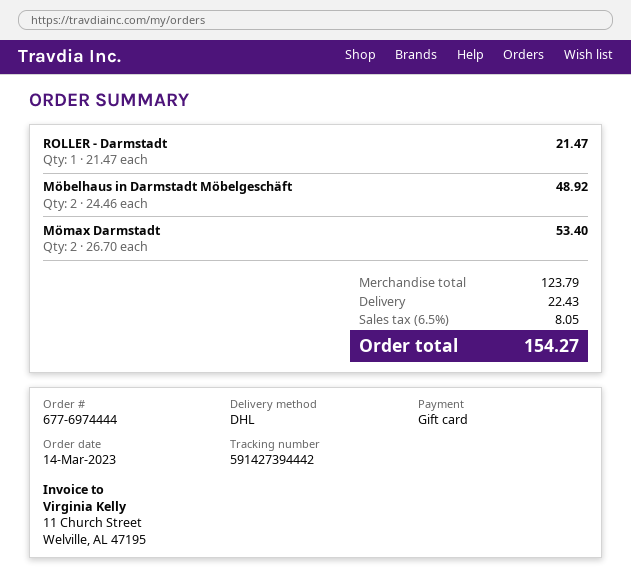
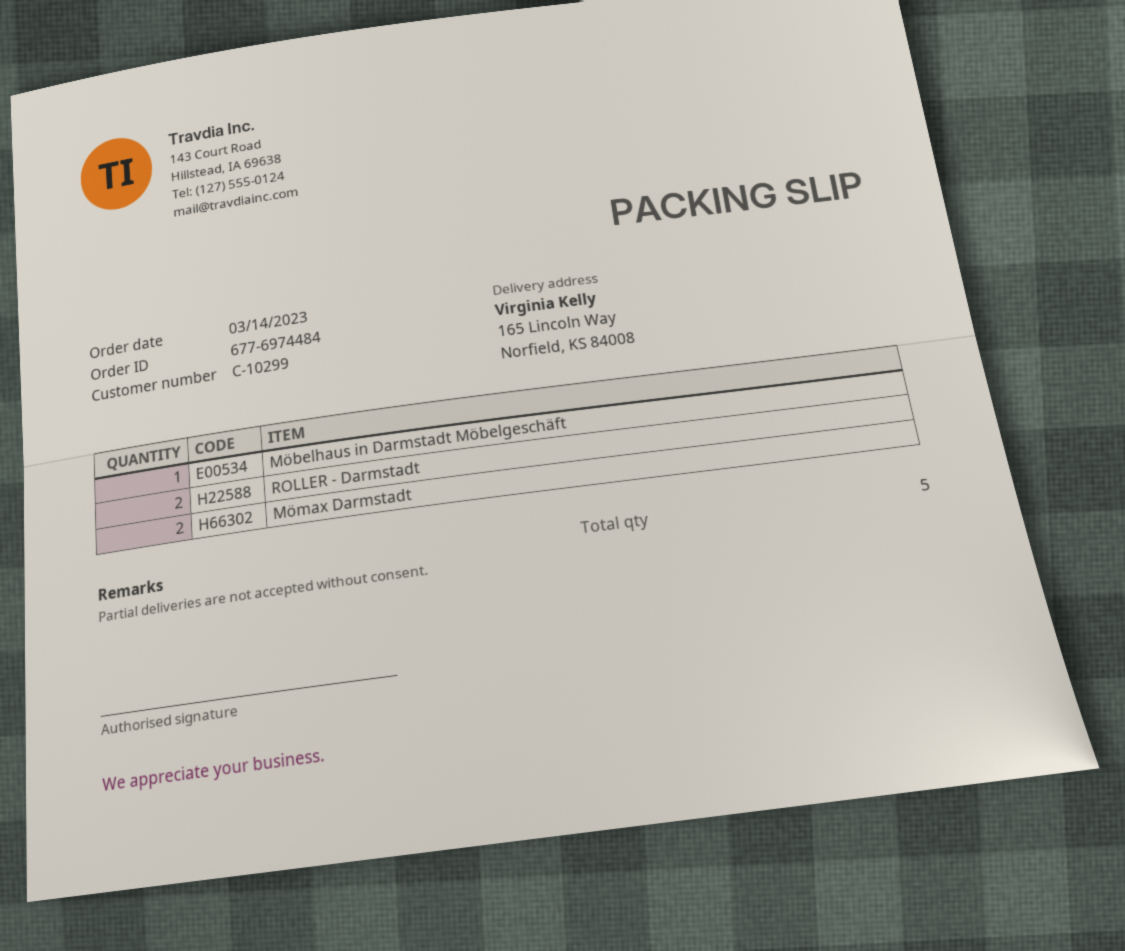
order number: 677-6974444 -> 677-6974484
ROLLER - Darmstadt: 1 -> 2
Möbelhaus in Darmstadt Möbelgeschäft: 2 -> 1

